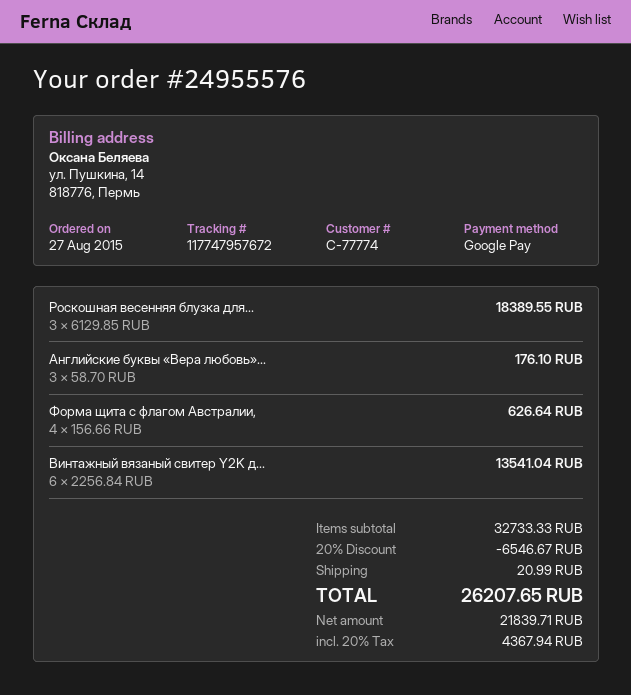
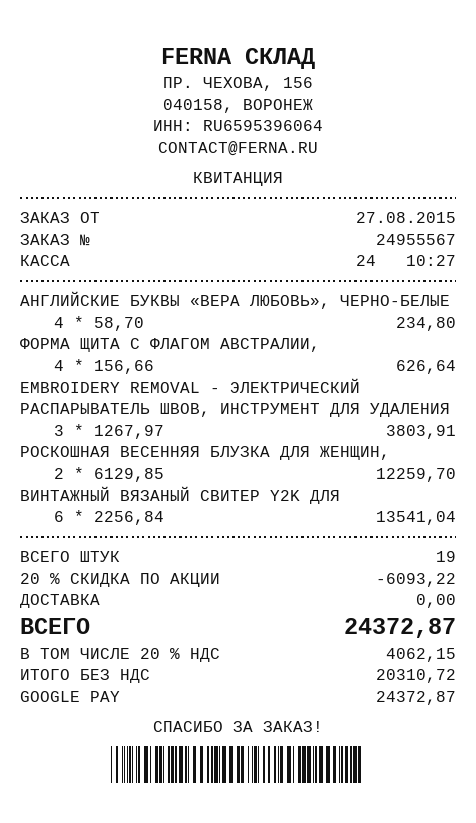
order number: 24955576 -> 24955567
Роскошная весенняя блузка для...: 3 x 6129.85 = 18389.55 -> 2 x 6129.85 = 12259.70
Английские буквы «Вера любовь»...: 3 x 58.70 = 176.10 -> 4 x 58.70 = 234.80
EMBROIDERY REMOVAL - ЭЛЕКТРИЧЕСКИЙ РАСПАРЫВАТЕЛЬ ШВОВ, ИНСТРУМЕНТ ДЛЯ УДАЛЕНИЯ: none -> 3 x 1267.97 = 3803.91
discount: 20% = 6546.67 -> 20% = 6093.22
shipping: 20.99 -> 0.00
net: 21839.71 -> 20310.72
tax: 20% = 4367.94 -> 20% = 4062.15
total: 26207.65 -> 24372.87

